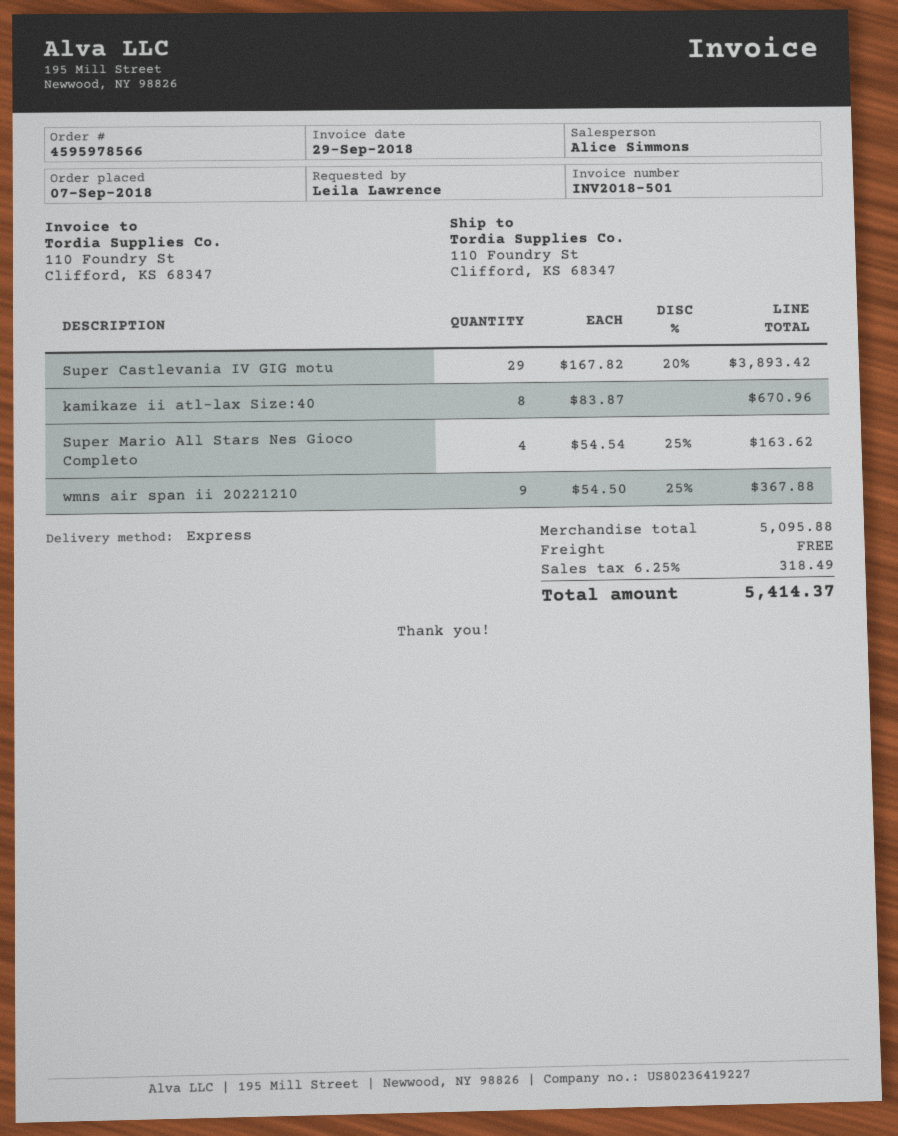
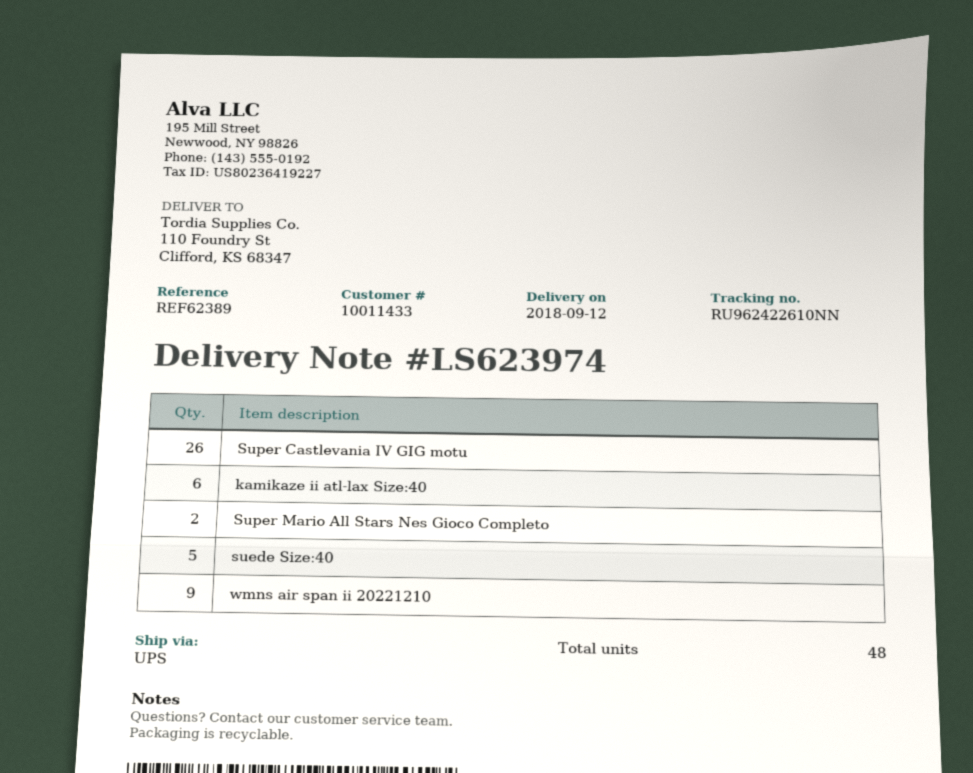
shipping method: express -> UPS
Super Castlevania IV GIG motu: 29 -> 26
kamikaze ii atl-lax Size:40: 8 -> 6
Super Mario All Stars Nes Gioco Completo: 4 -> 2
suede Size:40: none -> 5

